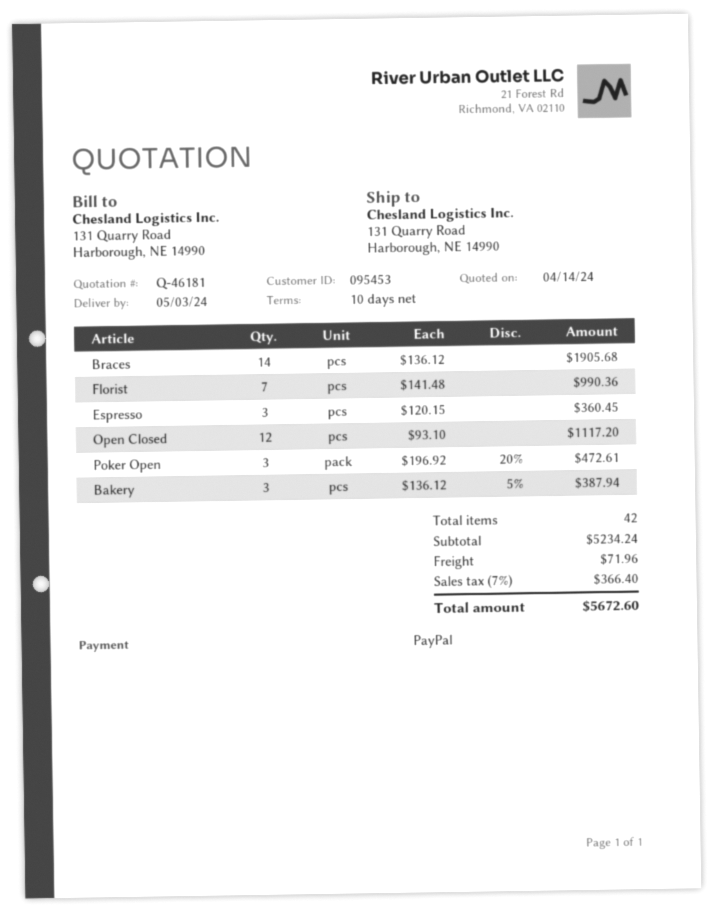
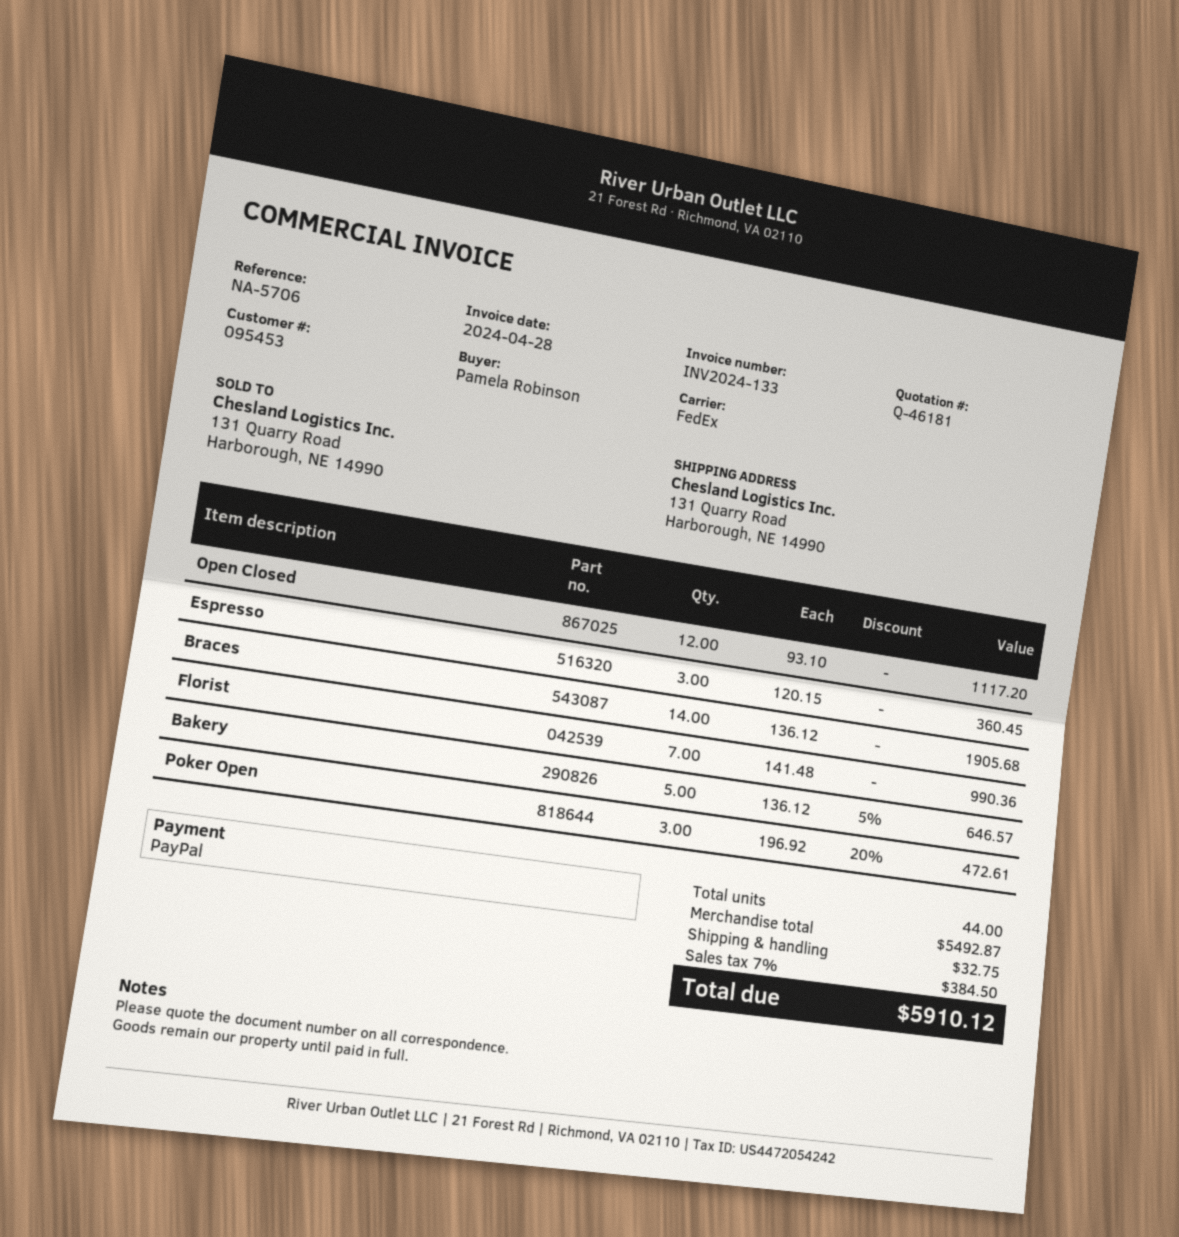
Bakery: 3 x 136.12 - 5% = 387.94 -> 5 x 136.12 - 5% = 646.57
total quantity: 42 -> 44
subtotal: 5234.24 -> 5492.87
shipping: 71.96 -> 32.75
tax: 7% = 366.40 -> 7% = 384.50
total: 5672.60 -> 5910.12

